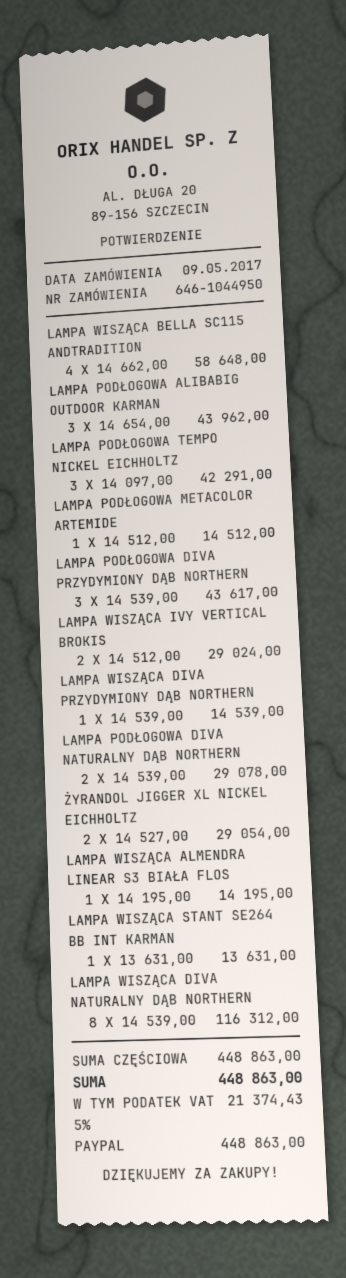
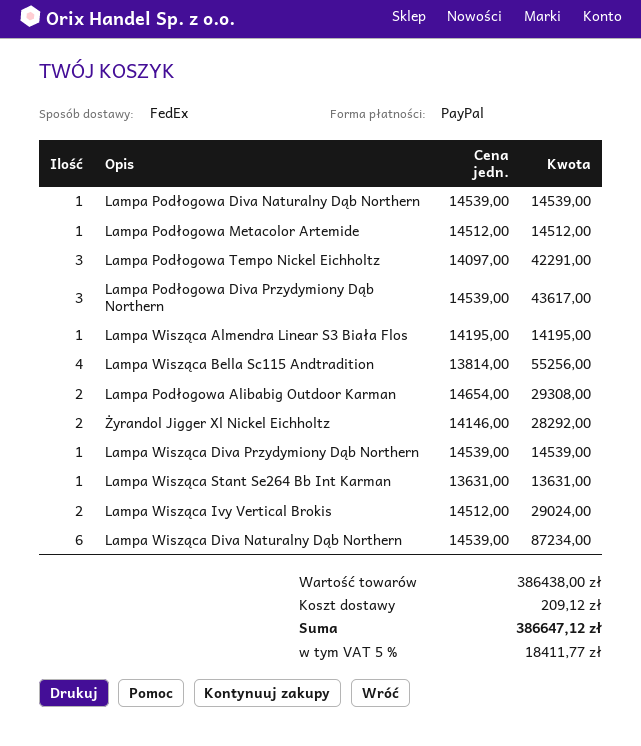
LAMPA WISZĄCA BELLA SC115 ANDTRADITION: 4 x 14662.00 = 58648.00 -> 4 x 13814.00 = 55256.00
LAMPA PODŁOGOWA ALIBABIG OUTDOOR KARMAN: 3 x 14654.00 = 43962.00 -> 2 x 14654.00 = 29308.00
LAMPA PODŁOGOWA DIVA NATURALNY DĄB NORTHERN: 2 x 14539.00 = 29078.00 -> 1 x 14539.00 = 14539.00
ŻYRANDOL JIGGER XL NICKEL EICHHOLTZ: 2 x 14527.00 = 29054.00 -> 2 x 14146.00 = 28292.00
LAMPA WISZĄCA DIVA NATURALNY DĄB NORTHERN: 8 x 14539.00 = 116312.00 -> 6 x 14539.00 = 87234.00
subtotal: 448863.00 -> 386438.00
shipping: none -> 209.12
tax: 5% = 21374.43 -> 5% = 18411.77
total: 448863.00 -> 386647.12

